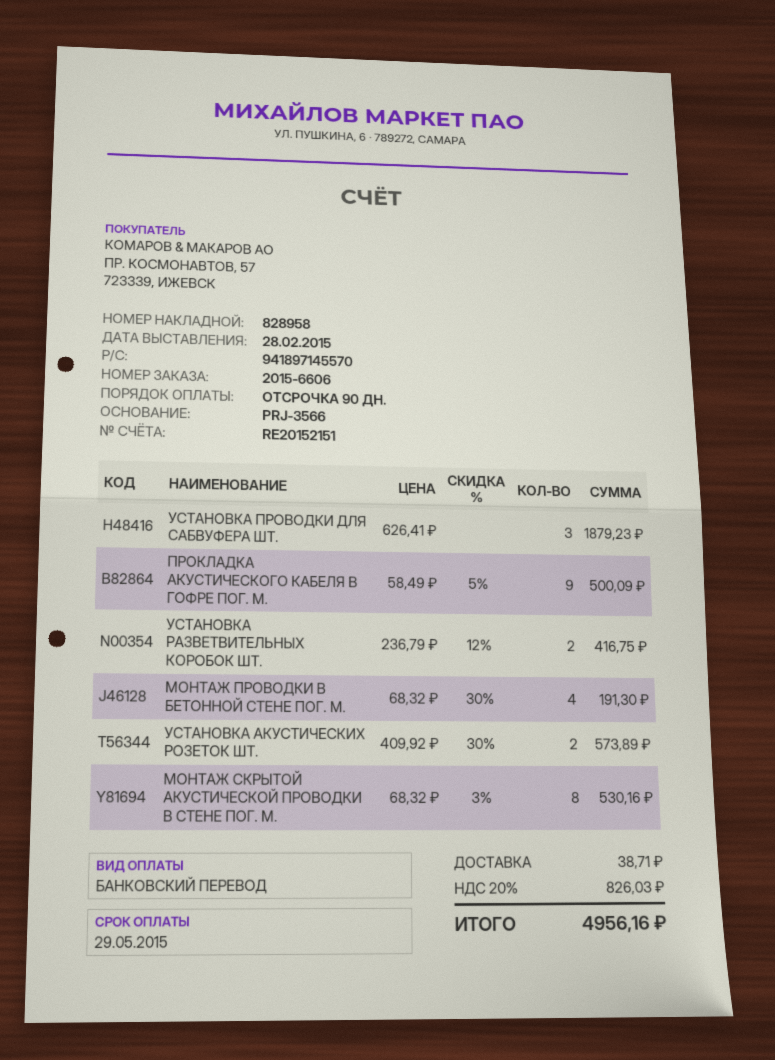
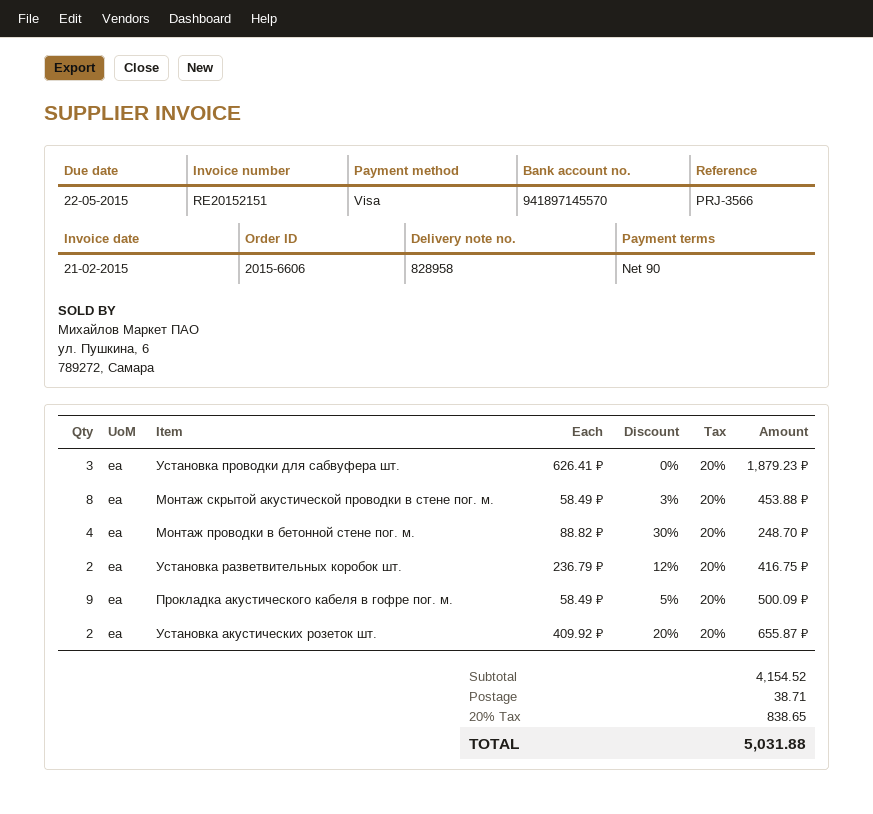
invoice date: 2015-02-28 -> 2015-02-21
due date: 2015-05-29 -> 2015-05-22
payment method: bank transfer -> Visa
МОНТАЖ ПРОВОДКИ В БЕТОННОЙ СТЕНЕ ПОГ. М.: 4 x 68.32 - 30% = 191.30 -> 4 x 88.82 - 30% = 248.70
УСТАНОВКА АКУСТИЧЕСКИХ РОЗЕТОК ШТ.: 2 x 409.92 - 30% = 573.89 -> 2 x 409.92 - 20% = 655.87
МОНТАЖ СКРЫТОЙ АКУСТИЧЕСКОЙ ПРОВОДКИ В СТЕНЕ ПОГ. М.: 8 x 68.32 - 3% = 530.16 -> 8 x 58.49 - 3% = 453.88
tax: 20% = 826.03 -> 20% = 838.65
total: 4956.16 -> 5031.88

